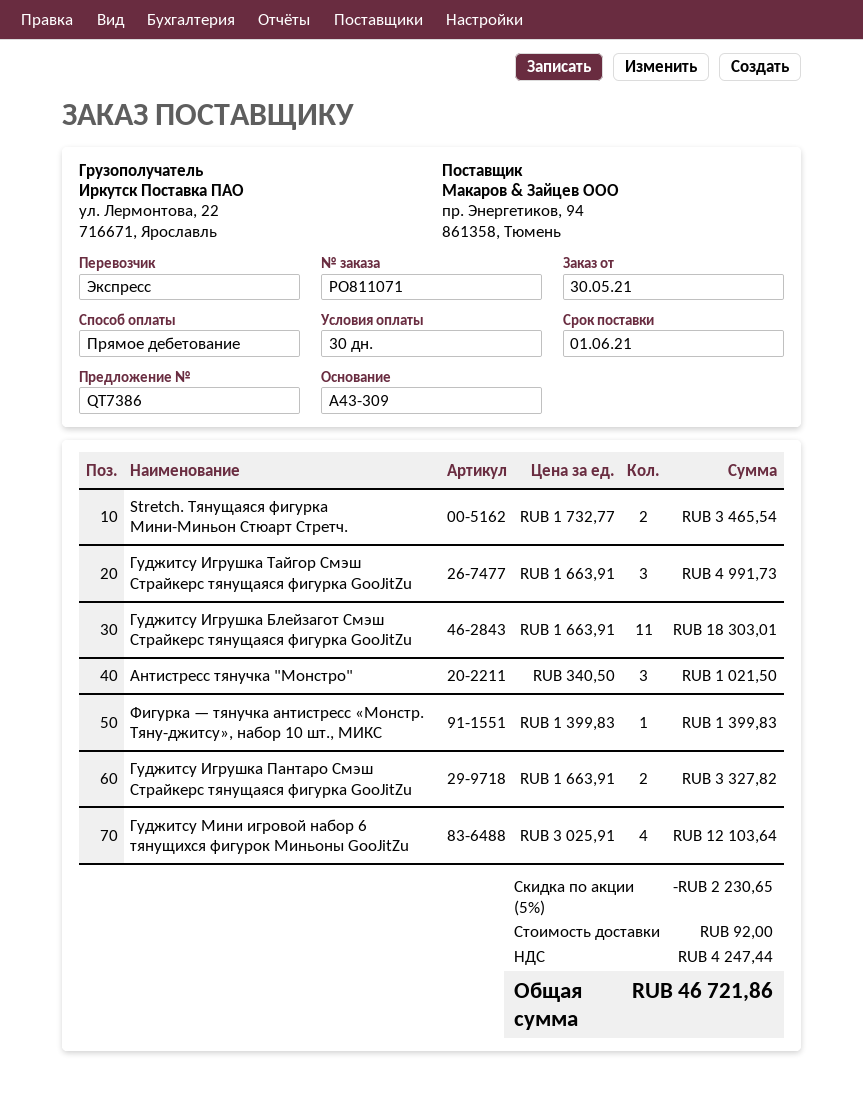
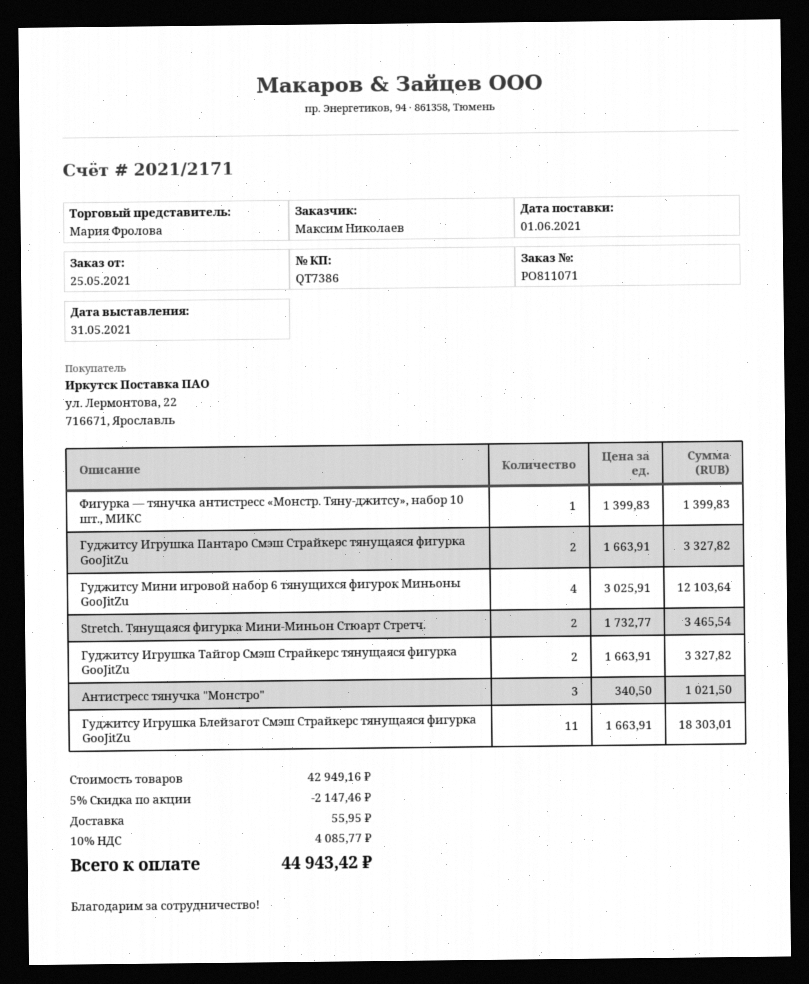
order date: 2021-05-30 -> 2021-05-25
Гуджитсу Игрушка Тайгор Смэш Страйкерс тянущаяся фигурка GooJitZu: 3 x 1663.91 = 4991.73 -> 2 x 1663.91 = 3327.82
discount: 5% = 2230.65 -> 5% = 2147.46
shipping: 92.00 -> 55.95
tax: 4247.44 -> 4085.77
total: 46721.86 -> 44943.42

